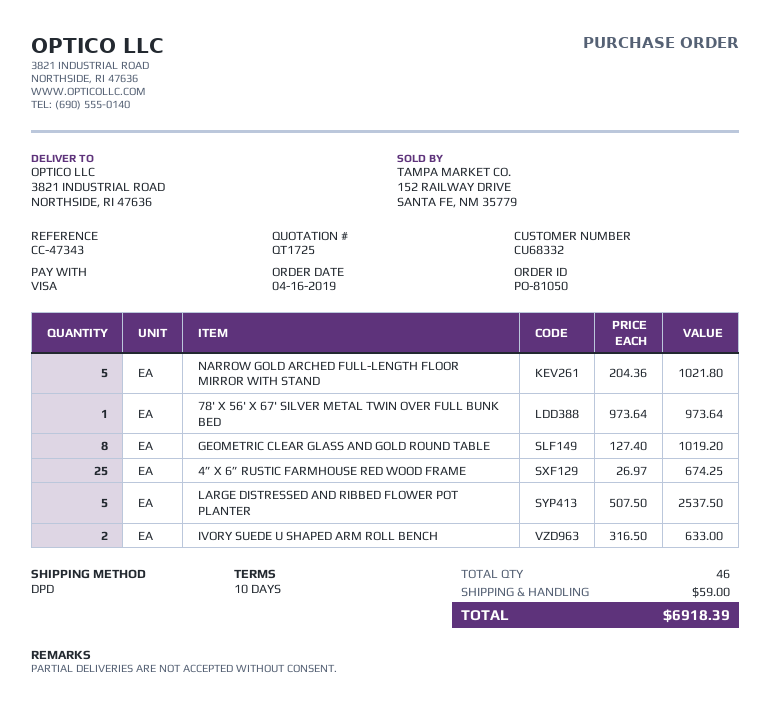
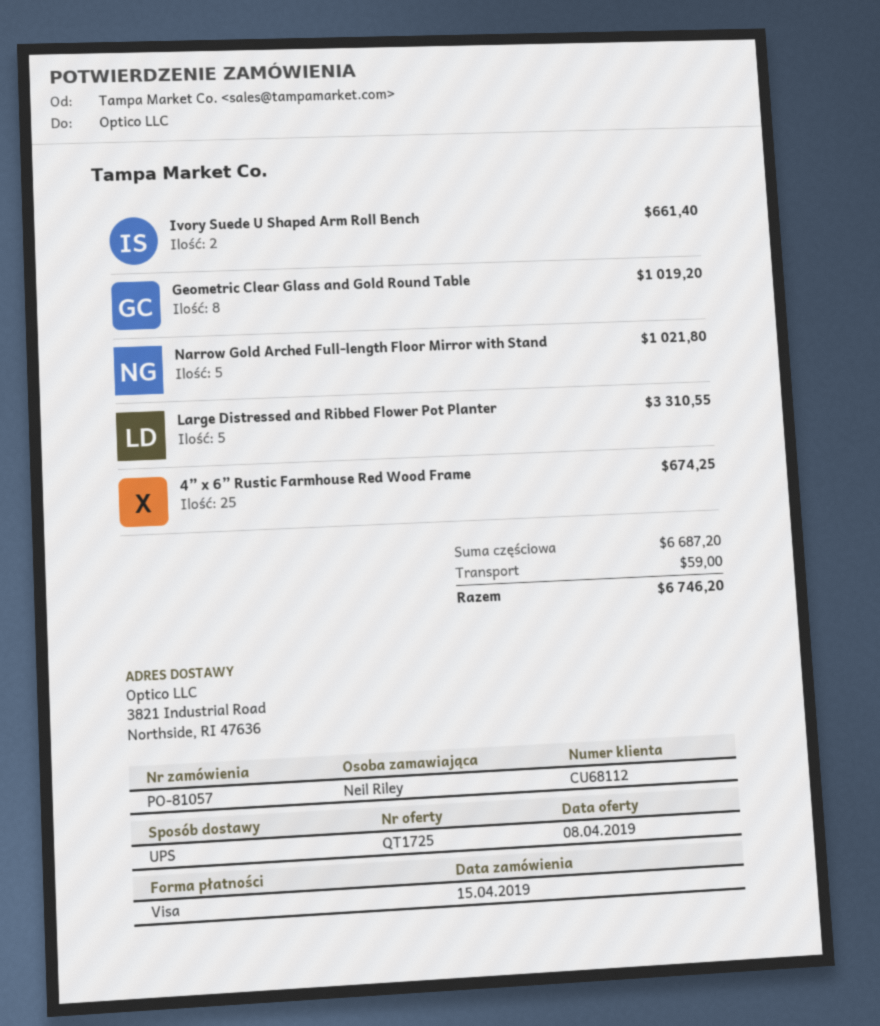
order number: PO-81050 -> PO-81057
order date: 2019-04-16 -> 2019-04-15
customer number: CU68332 -> CU68112
shipping method: DPD -> UPS
78' X 56' X 67' SILVER METAL TWIN OVER FULL BUNK BED: 1 for 973.64 -> none
LARGE DISTRESSED AND RIBBED FLOWER POT PLANTER: 5 for 2537.50 -> 5 for 3310.55
IVORY SUEDE U SHAPED ARM ROLL BENCH: 2 for 633.00 -> 2 for 661.40
total: 6918.39 -> 6746.20

